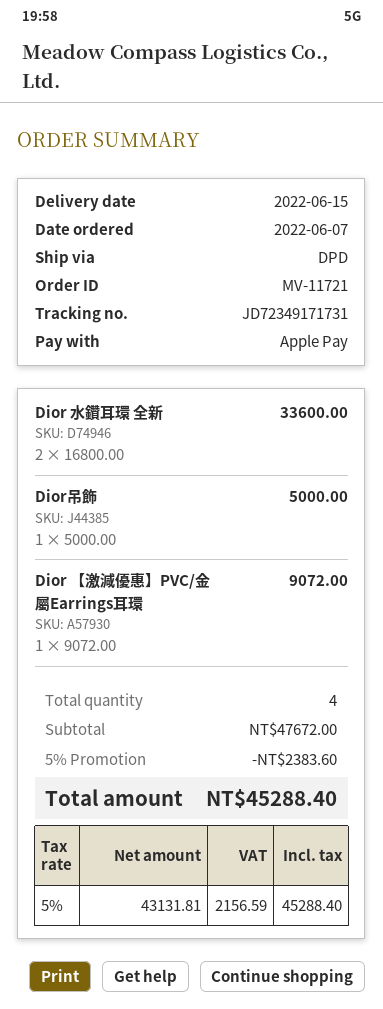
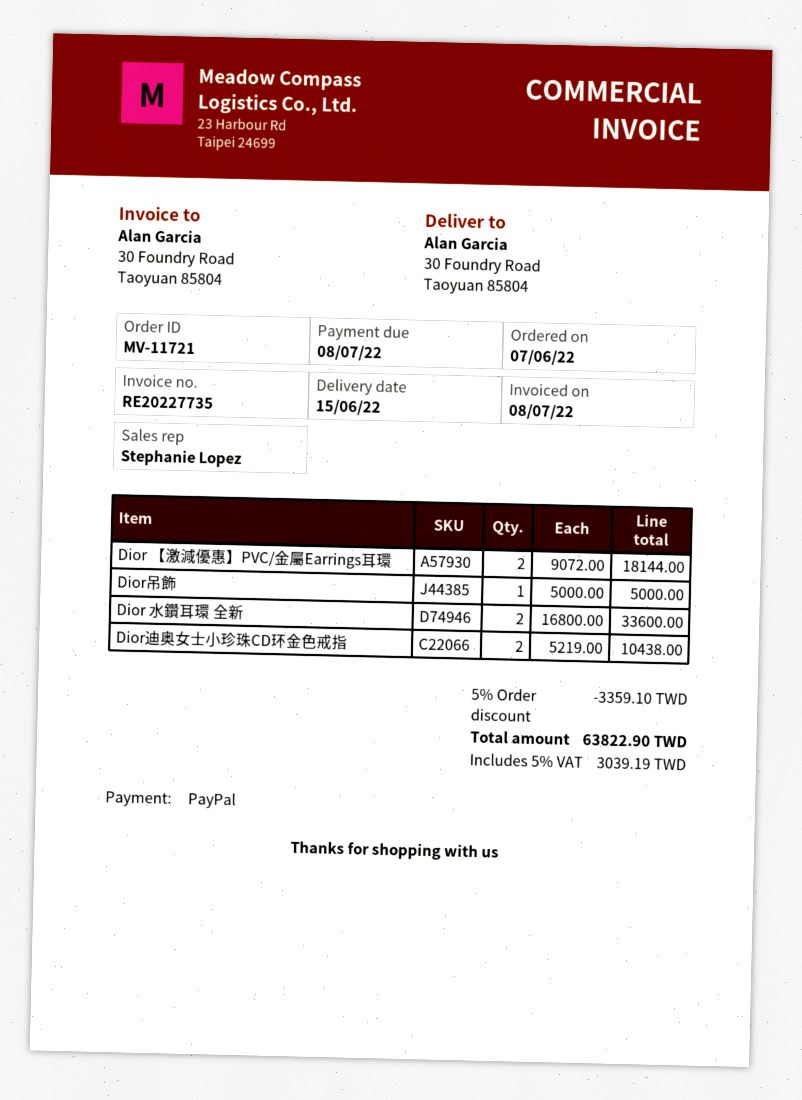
payment method: Apple Pay -> PayPal
Dior 【激減優惠】PVC/金屬Earrings耳環: 1 x 9072.00 = 9072.00 -> 2 x 9072.00 = 18144.00
Dior迪奥女士小珍珠CD环金色戒指: none -> 2 x 5219.00 = 10438.00
discount: 5% = 2383.60 -> 5% = 3359.10
tax: 5% = 2156.59 -> 5% = 3039.19
total: 45288.40 -> 63822.90

